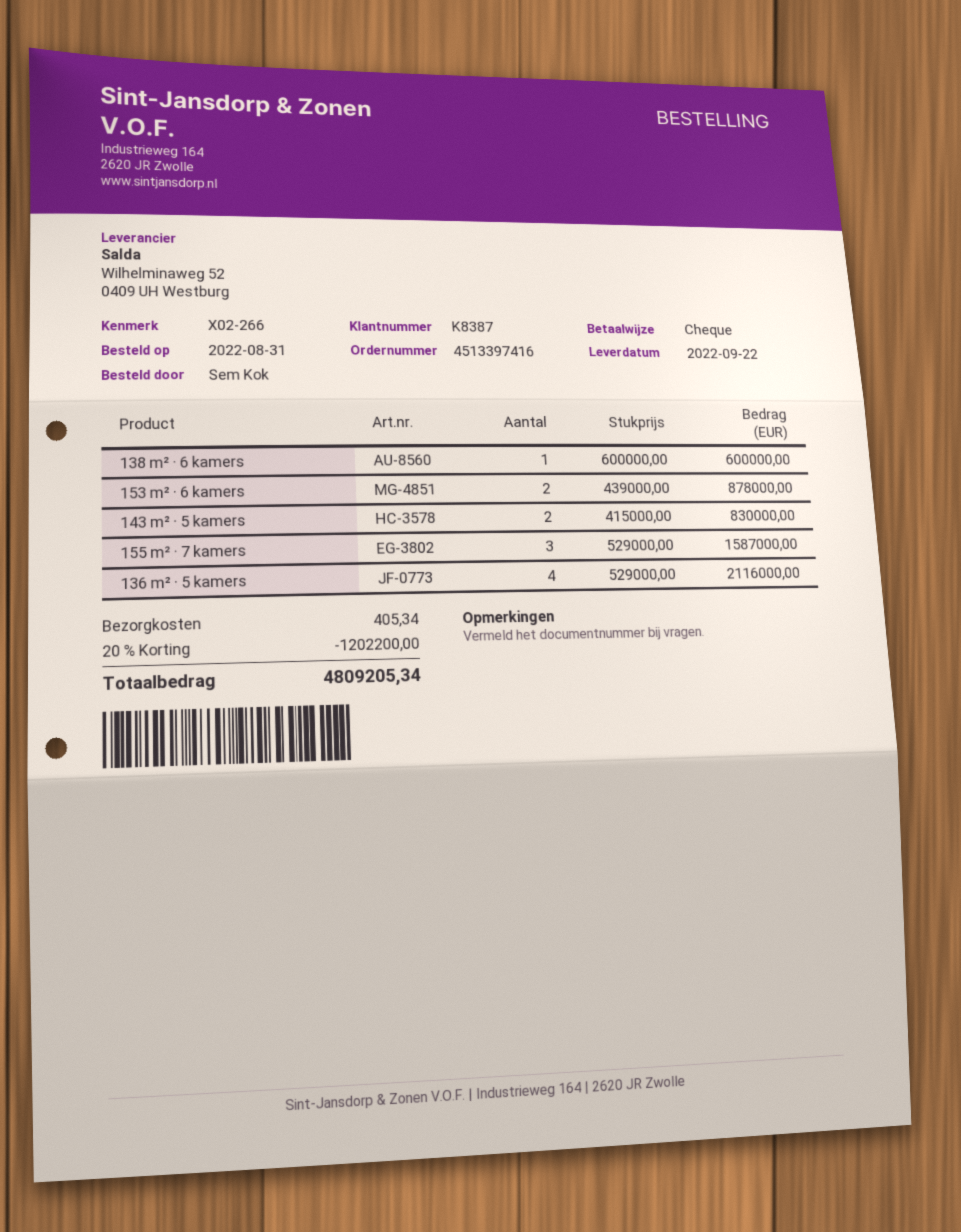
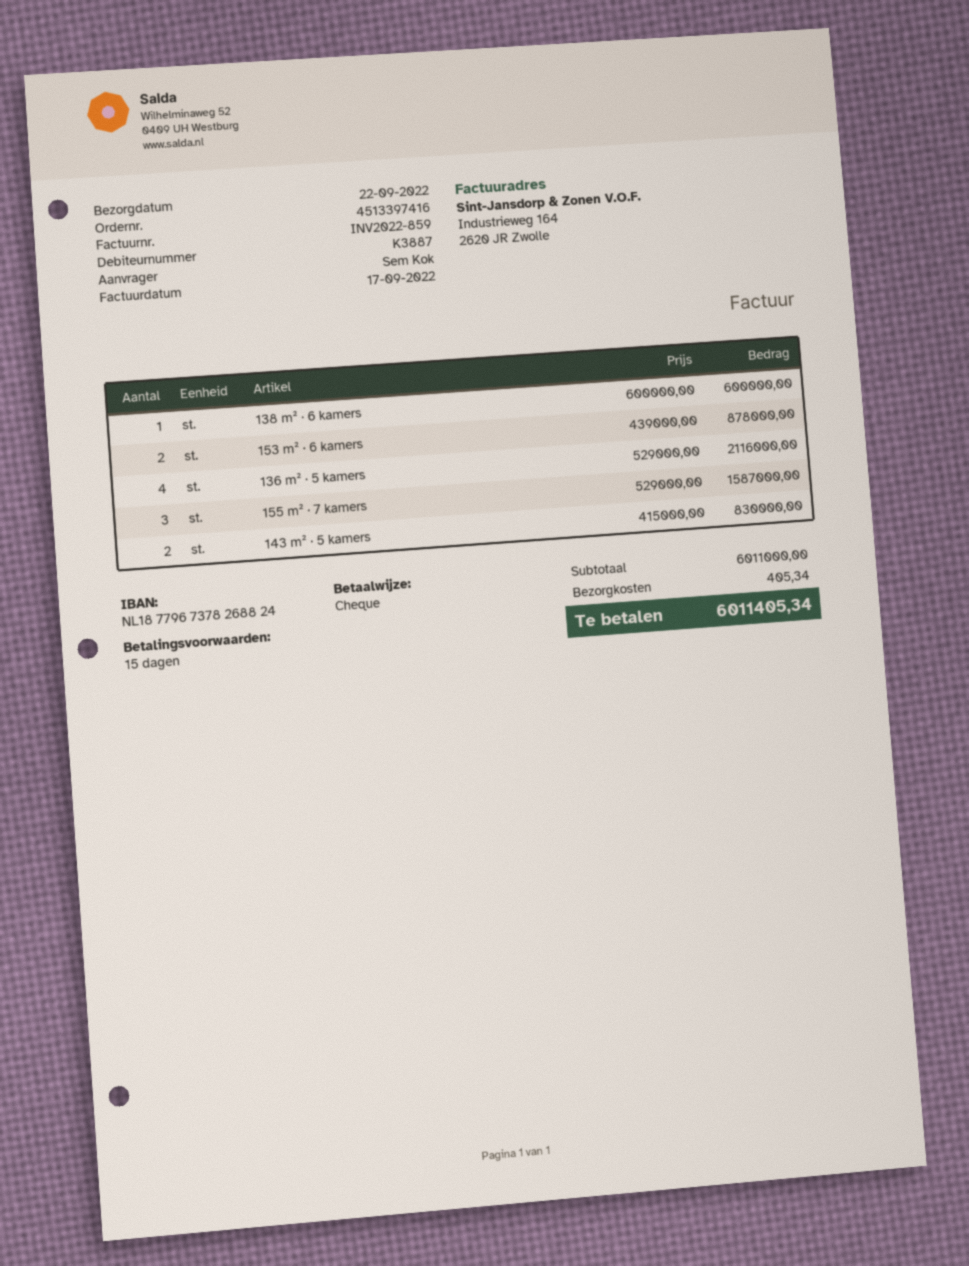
customer number: K8387 -> K3887
discount: 20% = 1202200.00 -> none
total: 4809205.34 -> 6011405.34

